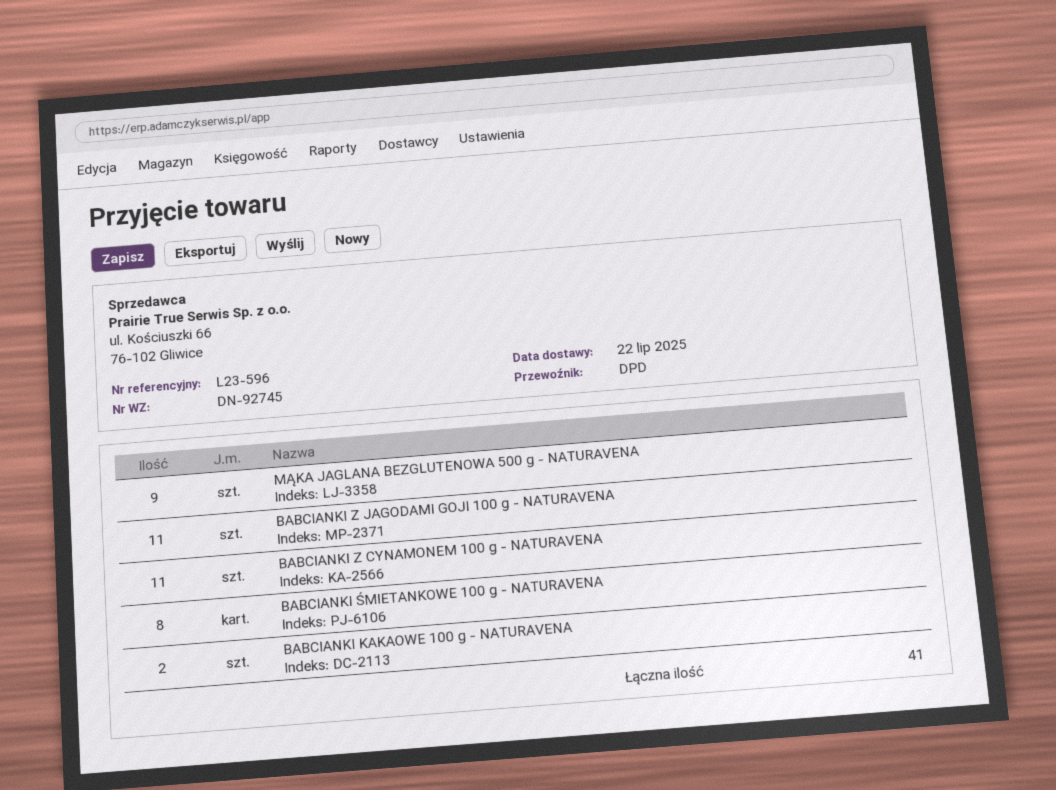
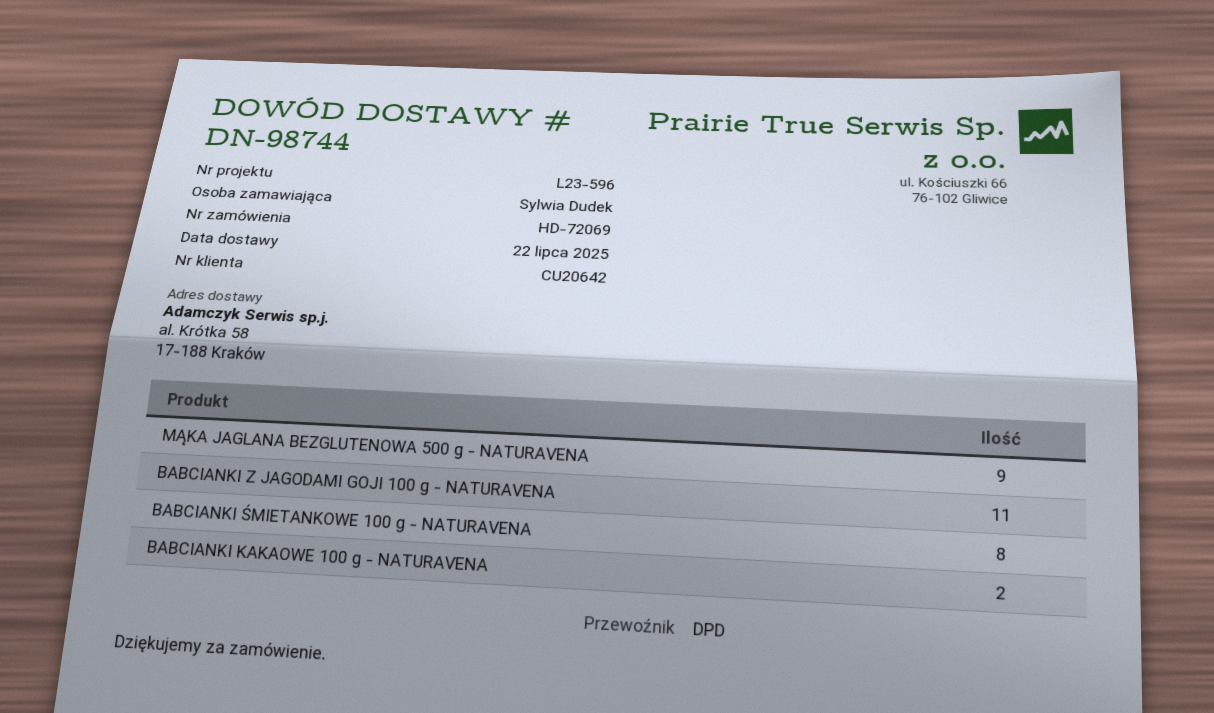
delivery note number: DN-92745 -> DN-98744
BABCIANKI Z CYNAMONEM 100 g - NATURAVENA: 11 -> none

